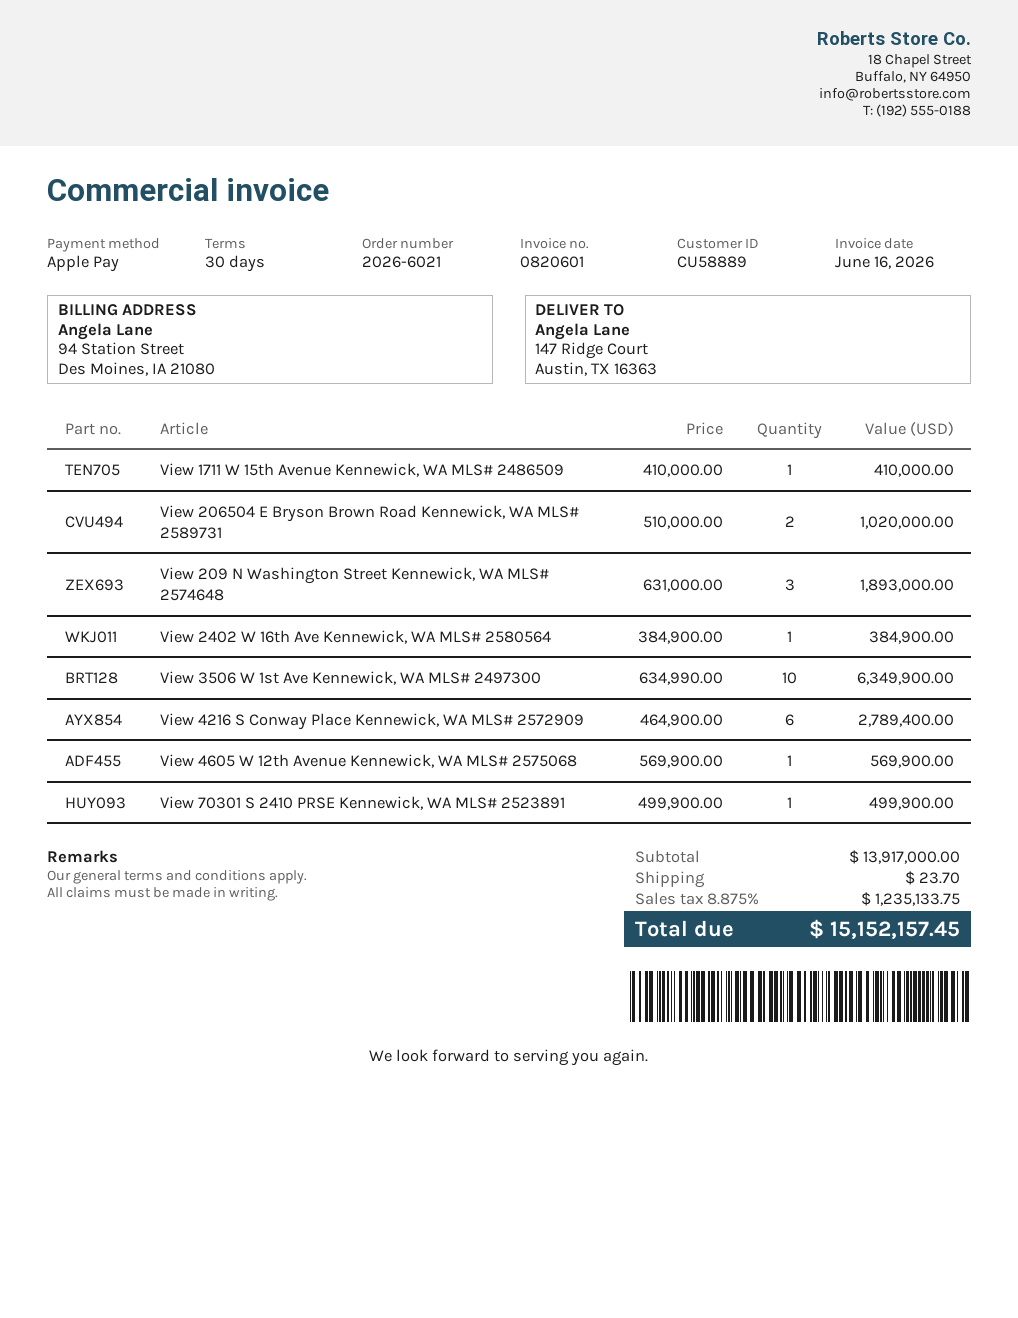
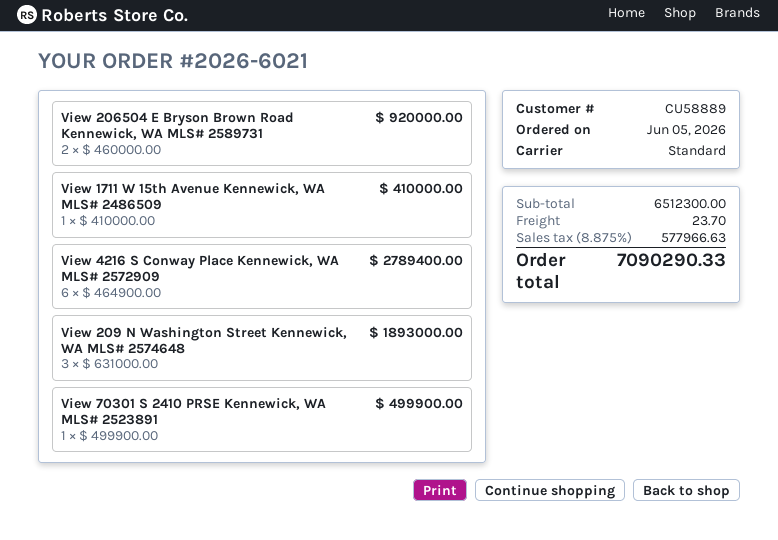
View 206504 E Bryson Brown Road Kennewick, WA MLS# 2589731: 2 x 510000.00 = 1020000.00 -> 2 x 460000.00 = 920000.00
View 2402 W 16th Ave Kennewick, WA MLS# 2580564: 1 x 384900.00 = 384900.00 -> none
View 3506 W 1st Ave Kennewick, WA MLS# 2497300: 10 x 634990.00 = 6349900.00 -> none
View 4605 W 12th Avenue Kennewick, WA MLS# 2575068: 1 x 569900.00 = 569900.00 -> none
subtotal: 13917000.00 -> 6512300.00
tax: 8.875% = 1235133.75 -> 8.875% = 577966.63
total: 15152157.45 -> 7090290.33

